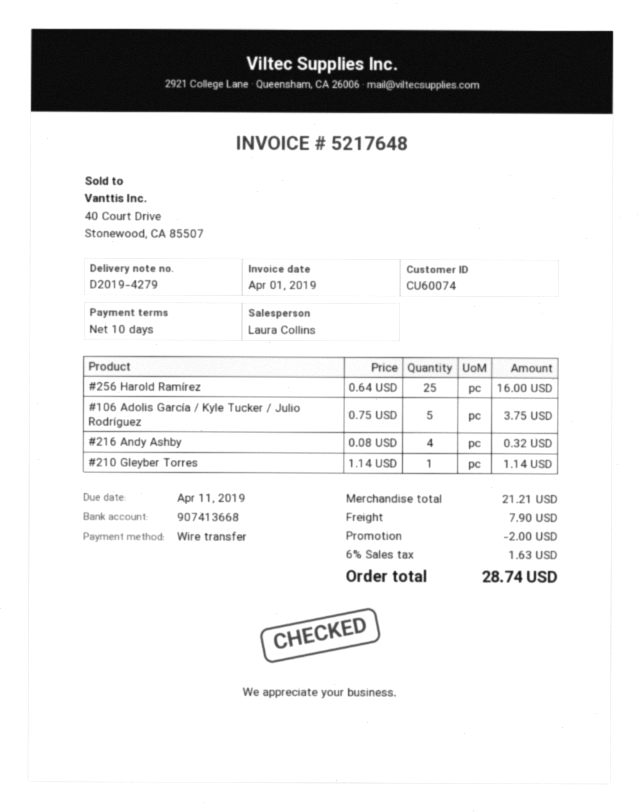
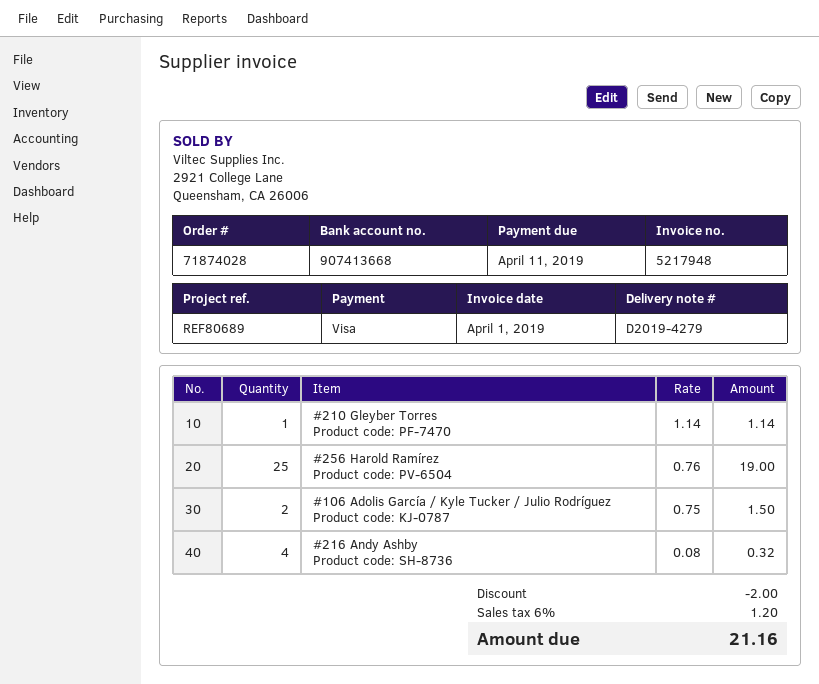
invoice number: 5217648 -> 5217948
payment method: bank transfer -> Visa
#256 Harold Ramírez: 25 x 0.64 = 16.00 -> 25 x 0.76 = 19.00
#106 Adolis García / Kyle Tucker / Julio Rodríguez: 5 x 0.75 = 3.75 -> 2 x 0.75 = 1.50
shipping: 7.90 -> none
tax: 6% = 1.63 -> 6% = 1.20
total: 28.74 -> 21.16

